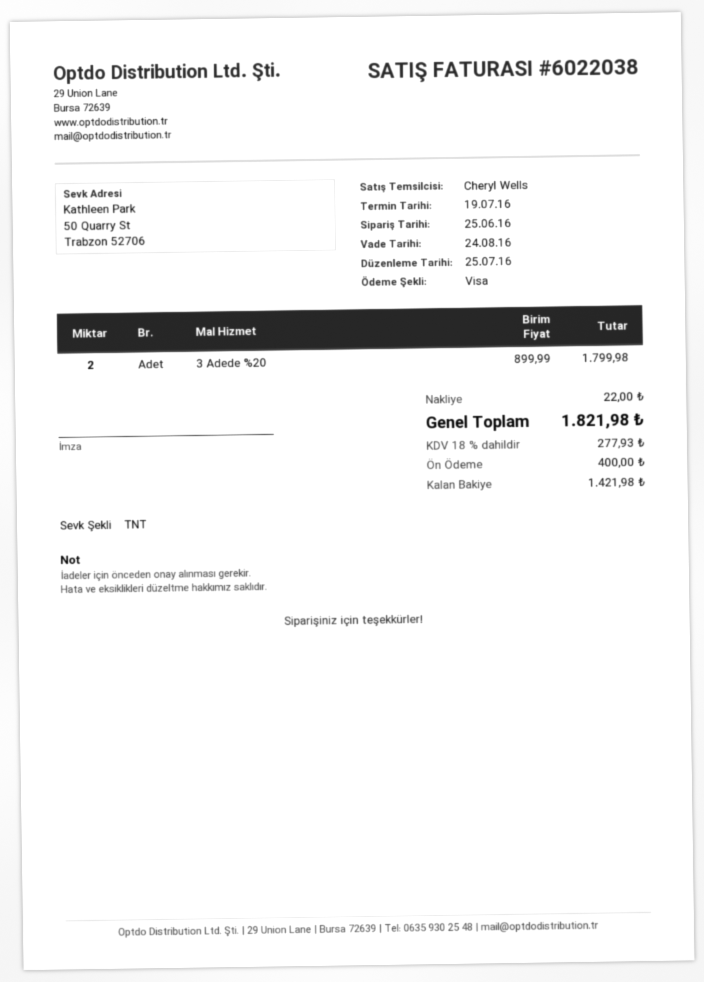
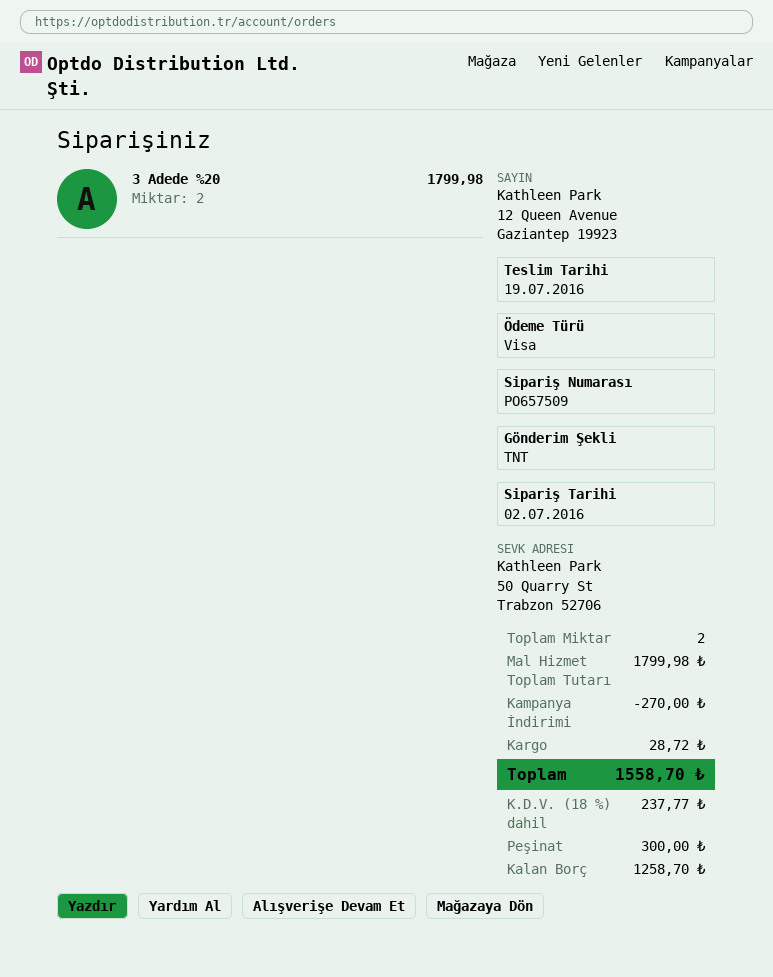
order date: 2016-06-25 -> 2016-07-02
discount: none -> 270.00
shipping: 22.00 -> 28.72
tax: 18% = 277.93 -> 18% = 237.77
total: 1821.98 -> 1558.70
deposit: 400.00 -> 300.00
balance: 1421.98 -> 1258.70

